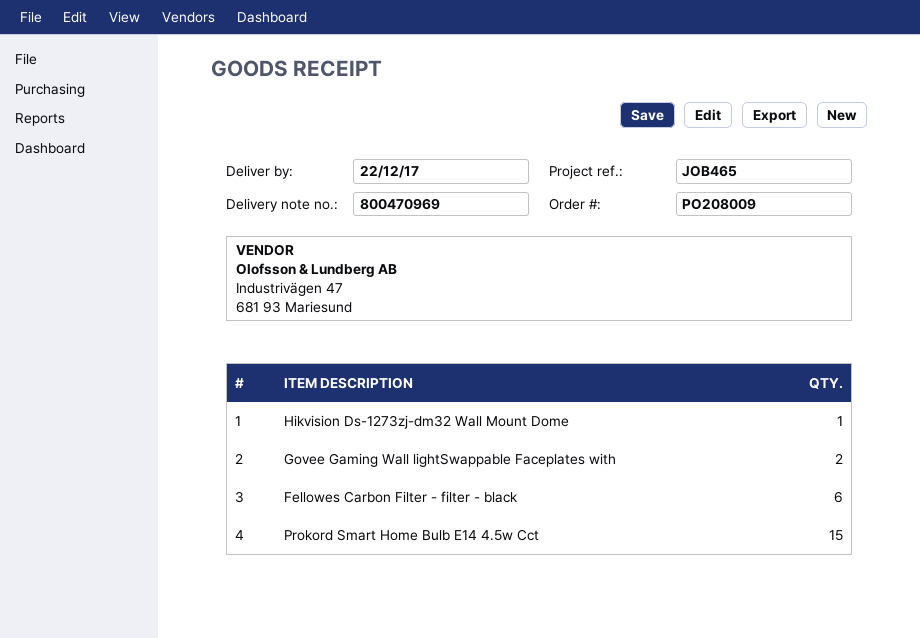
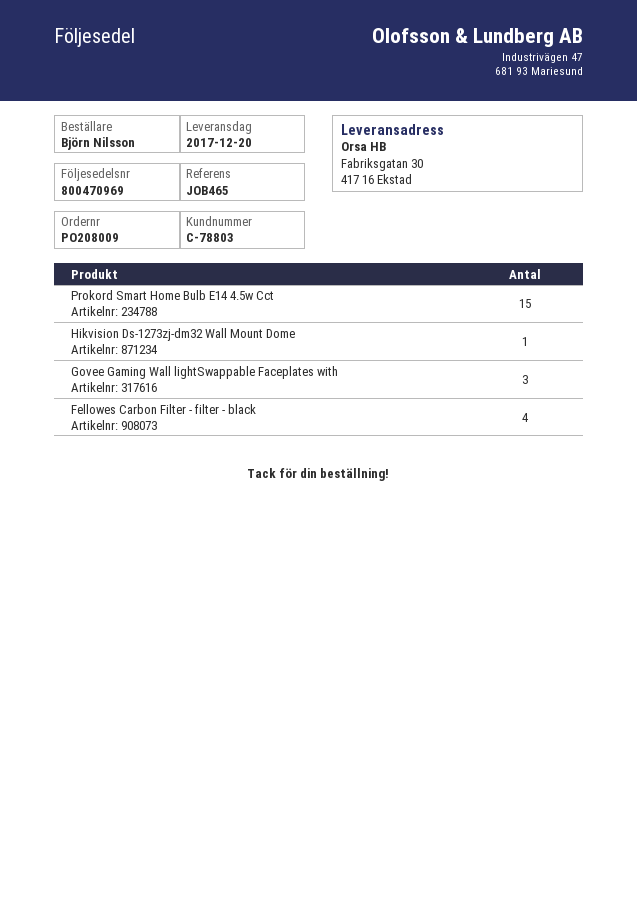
delivery date: 2017-12-22 -> 2017-12-20
Govee Gaming Wall lightSwappable Faceplates with: 2 -> 3
Fellowes Carbon Filter - filter - black: 6 -> 4

